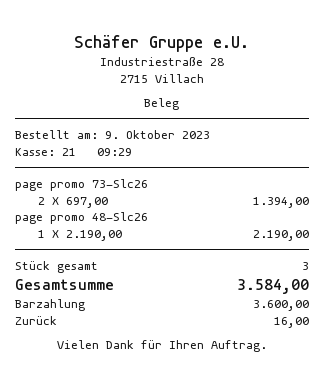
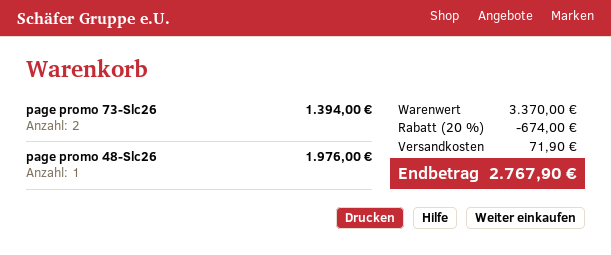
page promo 48-Slc26: 1 for 2190.00 -> 1 for 1976.00
discount: none -> 20% = 674.00
shipping: none -> 71.90
total: 3584.00 -> 2767.90

